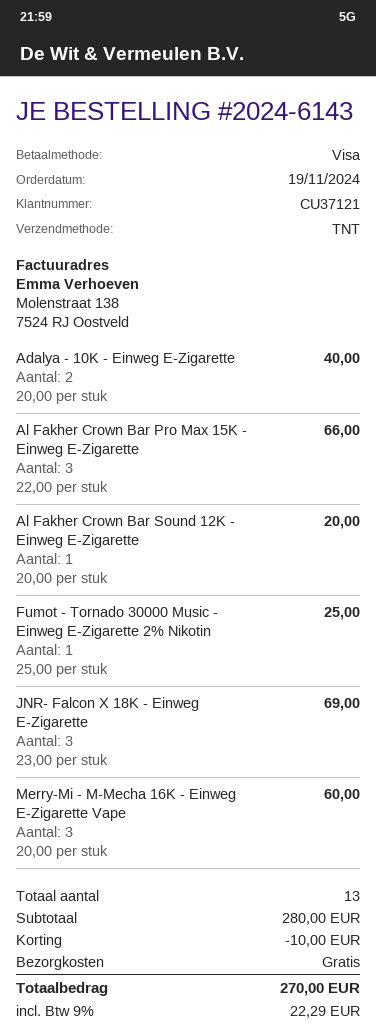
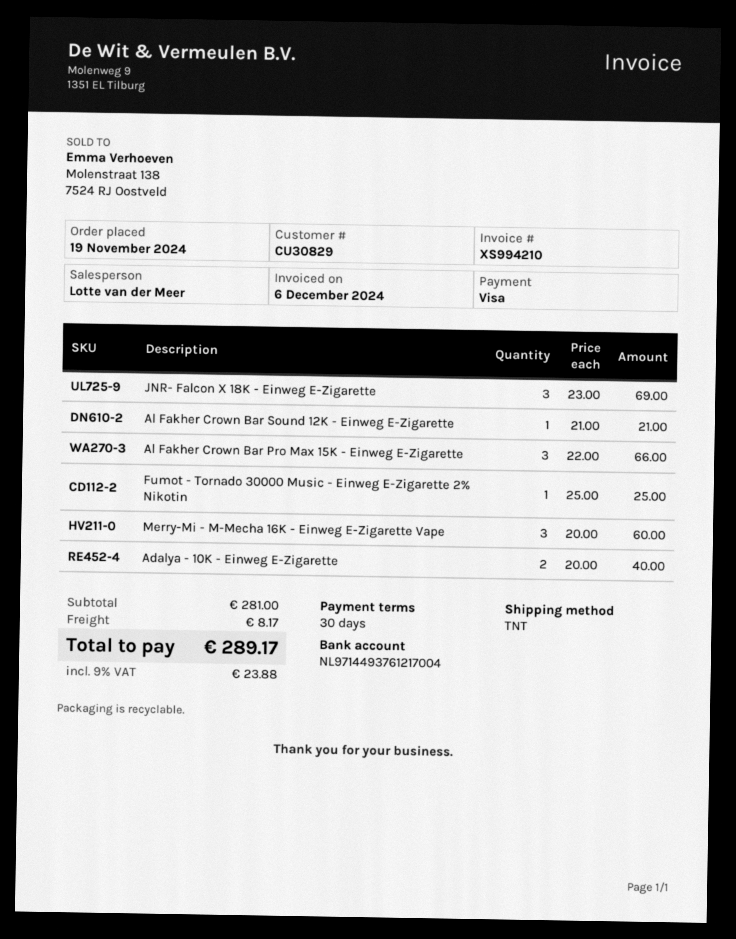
customer number: CU37121 -> CU30829
Al Fakher Crown Bar Sound 12K - Einweg E-Zigarette: 1 x 20.00 = 20.00 -> 1 x 21.00 = 21.00
subtotal: 280.00 -> 281.00
discount: 10.00 -> none
shipping: 0.00 -> 8.17
tax: 9% = 22.29 -> 9% = 23.88
total: 270.00 -> 289.17

